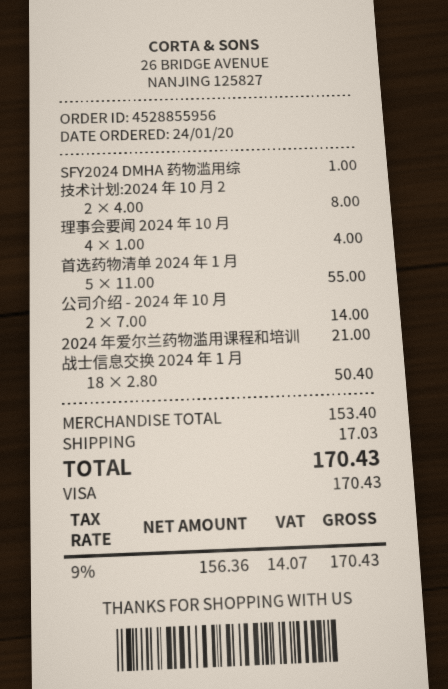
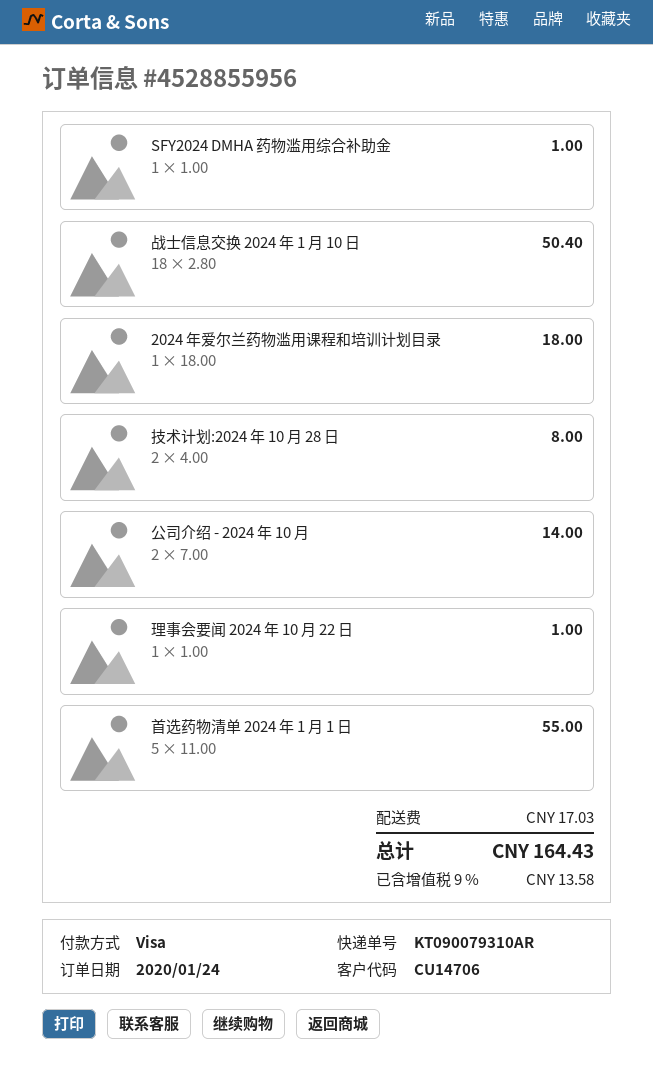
理事会要闻 2024 年 10 月: 4 x 1.00 = 4.00 -> 1 x 1.00 = 1.00
2024 年爱尔兰药物滥用课程和培训: 1 x 21.00 = 21.00 -> 1 x 18.00 = 18.00
tax: 9% = 14.07 -> 9% = 13.58
total: 170.43 -> 164.43

